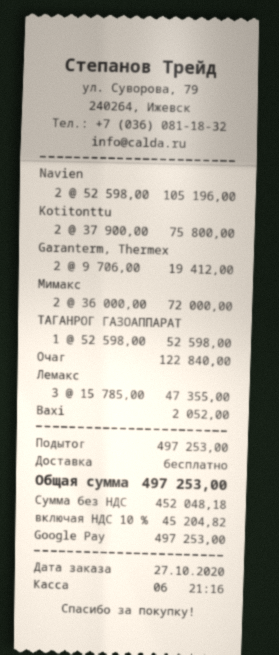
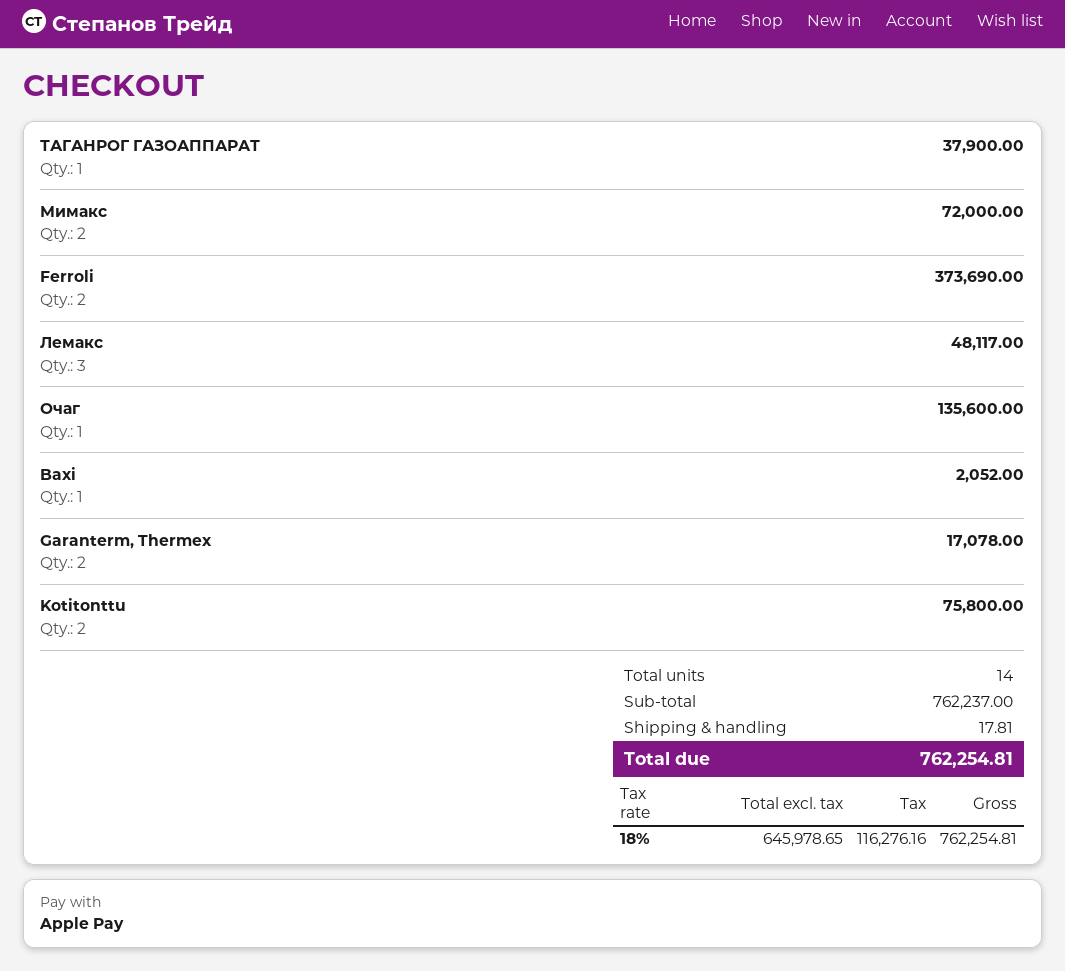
payment method: Google Pay -> Apple Pay
Navien: 2 for 105196.00 -> none
Garanterm, Thermex: 2 for 19412.00 -> 2 for 17078.00
ТАГАНРОГ ГАЗОАППАРАТ: 1 for 52598.00 -> 1 for 37900.00
Очаг: 1 for 122840.00 -> 1 for 135600.00
Лемакс: 3 for 47355.00 -> 3 for 48117.00
Ferroli: none -> 2 for 373690.00
subtotal: 497253.00 -> 762237.00
shipping: 0.00 -> 17.81
net: 452048.18 -> 645978.65
tax: 10% = 45204.82 -> 18% = 116276.16
total: 497253.00 -> 762254.81

